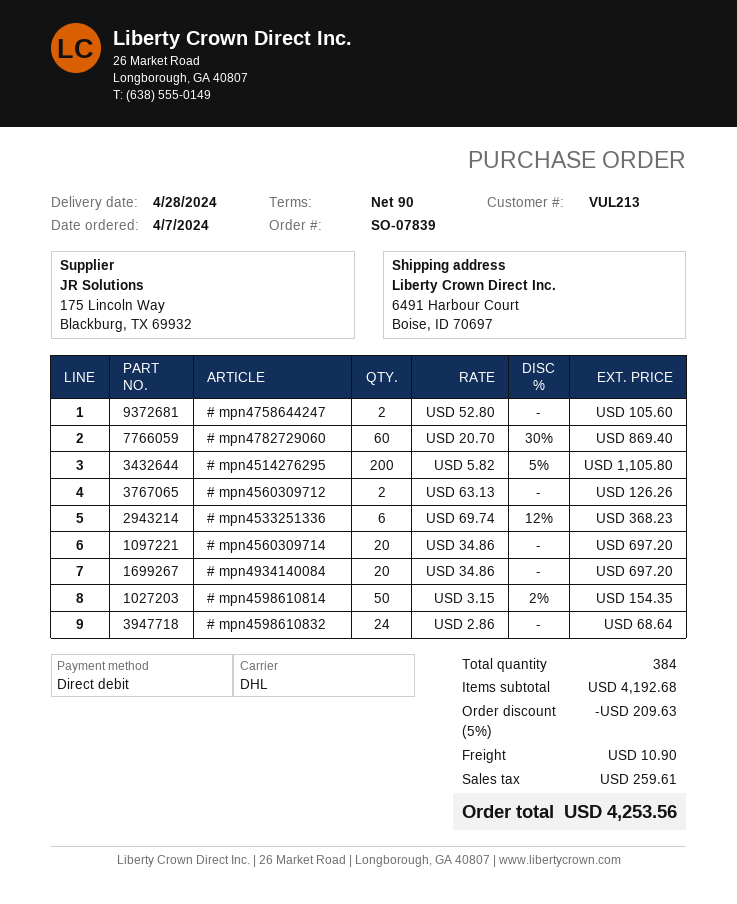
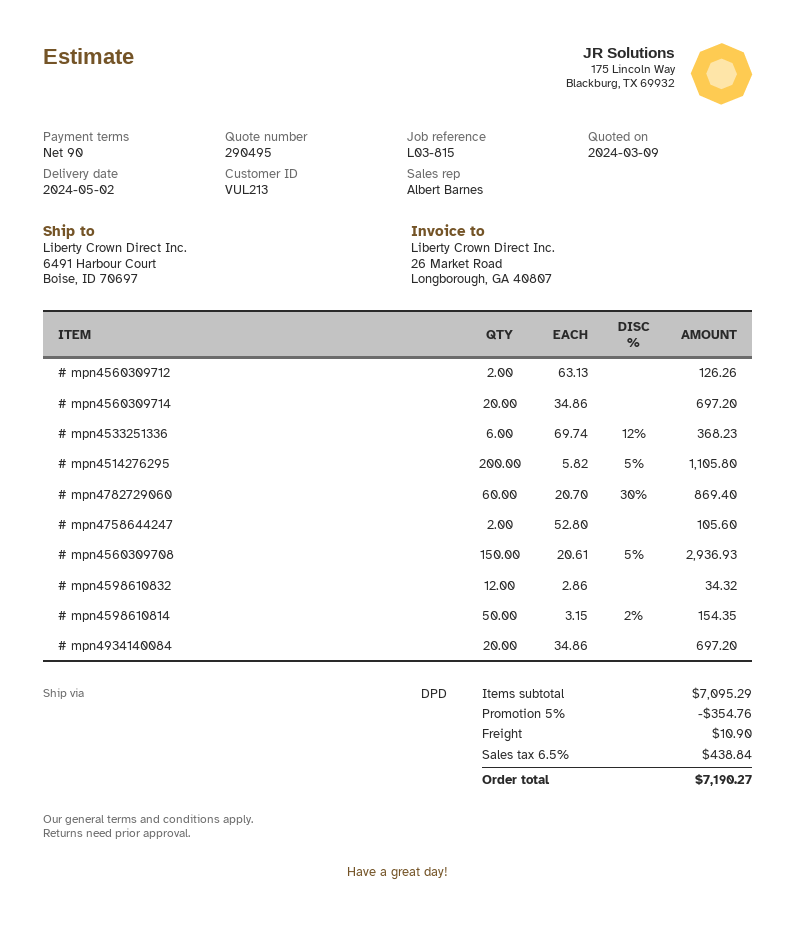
delivery date: 2024-04-28 -> 2024-05-02
shipping method: DHL -> DPD
# mpn4598610832: 24 x 2.86 = 68.64 -> 12 x 2.86 = 34.32
# mpn4560309708: none -> 150 x 20.61 - 5% = 2936.93
subtotal: 4192.68 -> 7095.29
discount: 5% = 209.63 -> 5% = 354.76
tax: 259.61 -> 438.84
total: 4253.56 -> 7190.27

